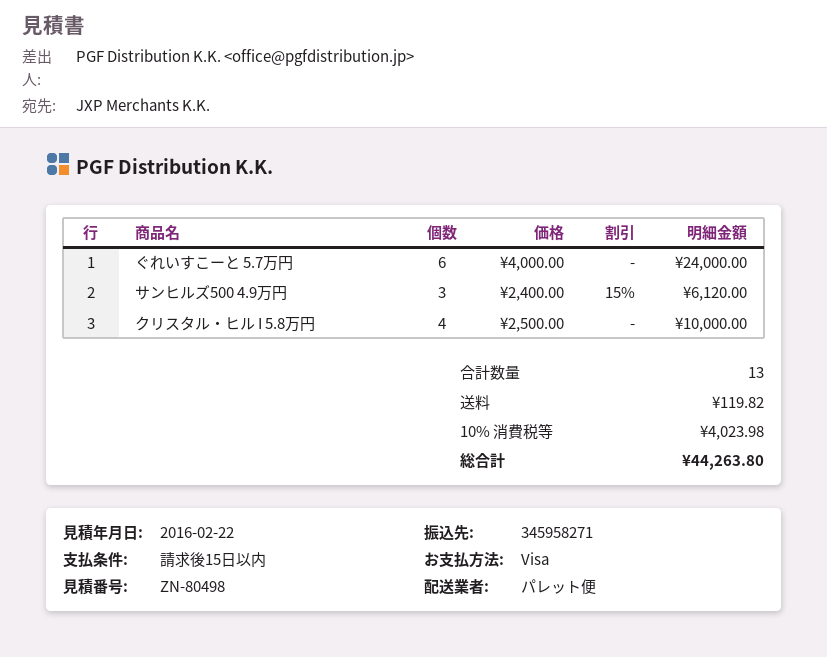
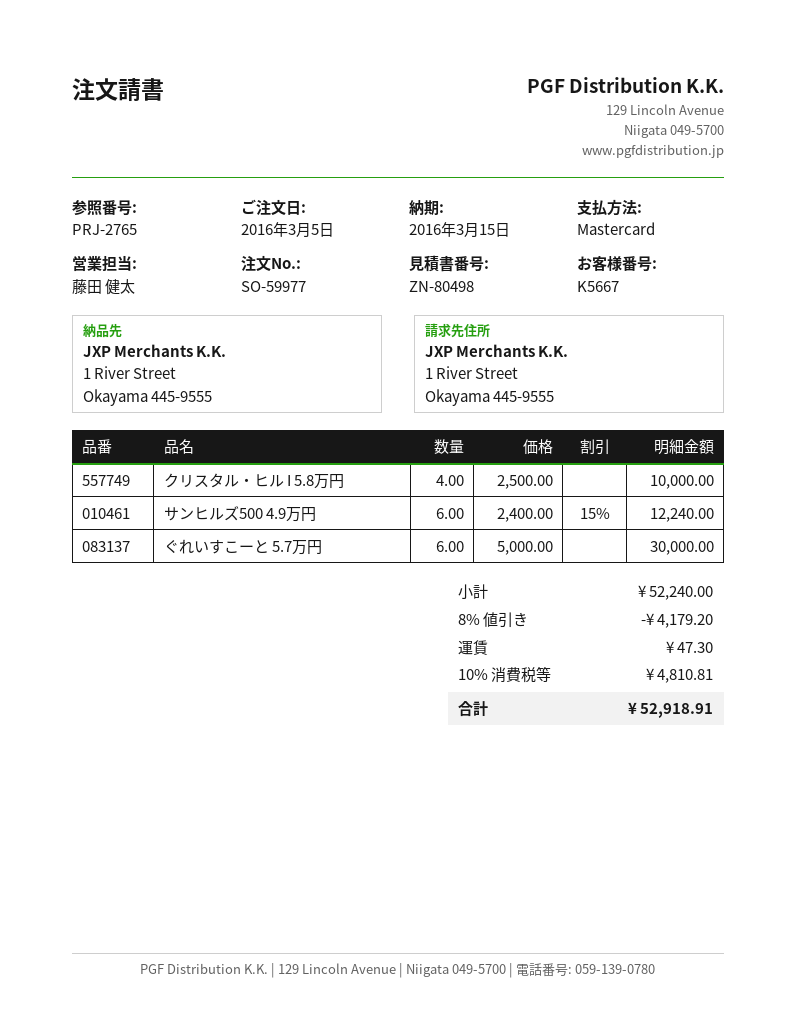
payment method: Visa -> Mastercard
ぐれいすこーと 5.7万円: 6 x 4000.00 = 24000.00 -> 6 x 5000.00 = 30000.00
サンヒルズ500 4.9万円: 3 x 2400.00 - 15% = 6120.00 -> 6 x 2400.00 - 15% = 12240.00
discount: none -> 8% = 4179.20
shipping: 119.82 -> 47.30
tax: 10% = 4023.98 -> 10% = 4810.81
total: 44263.80 -> 52918.91

